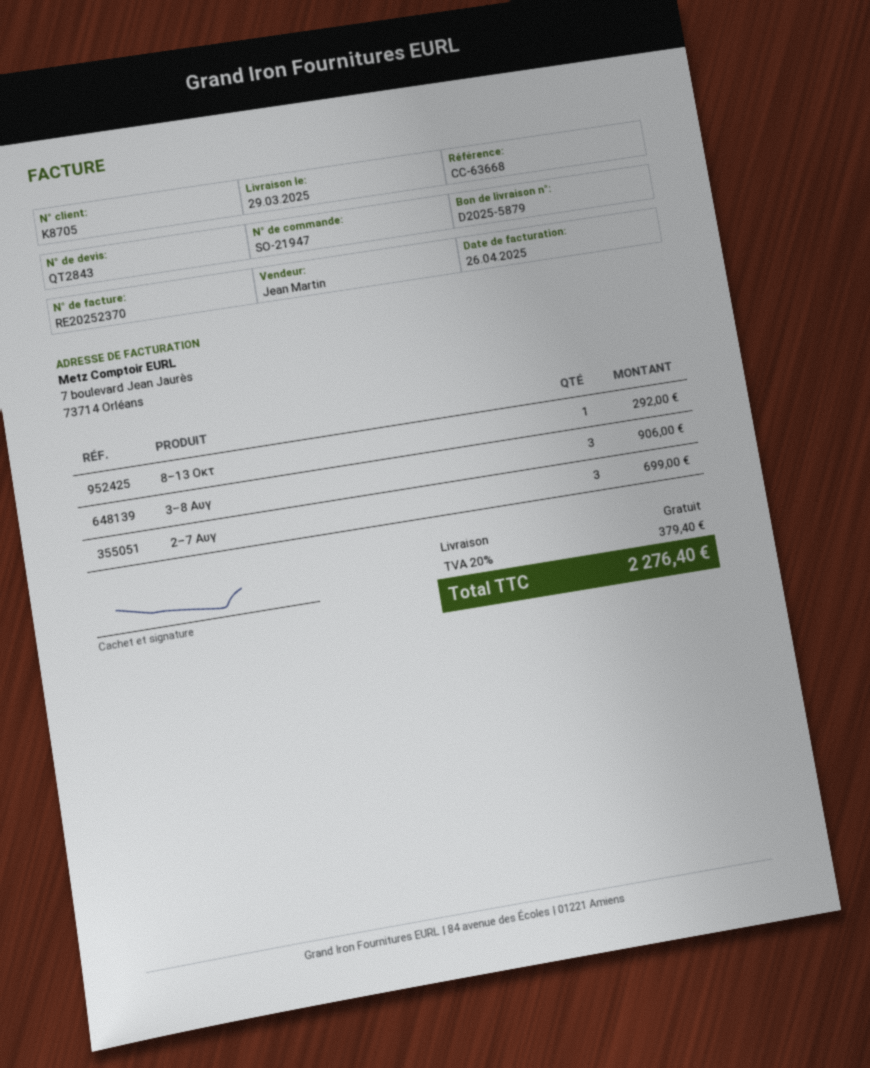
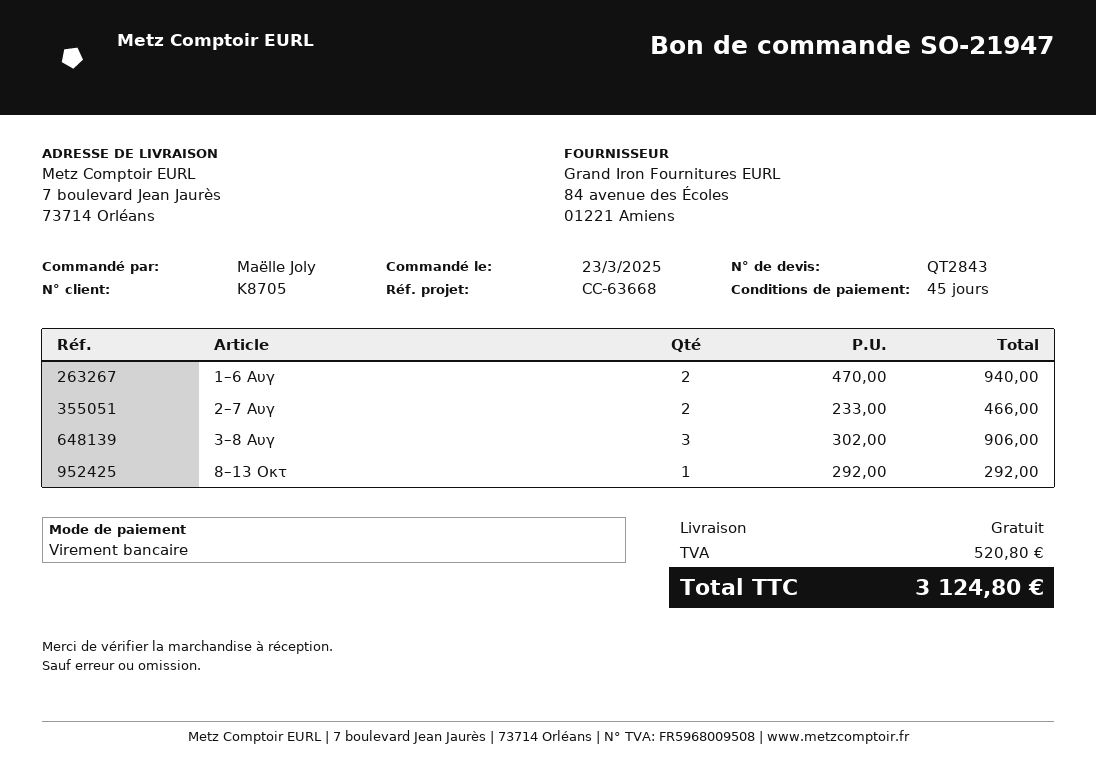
2–7 Αυγ: 3 for 699.00 -> 2 for 466.00
1–6 Αυγ: none -> 2 for 940.00
tax: 379.40 -> 520.80
total: 2276.40 -> 3124.80

